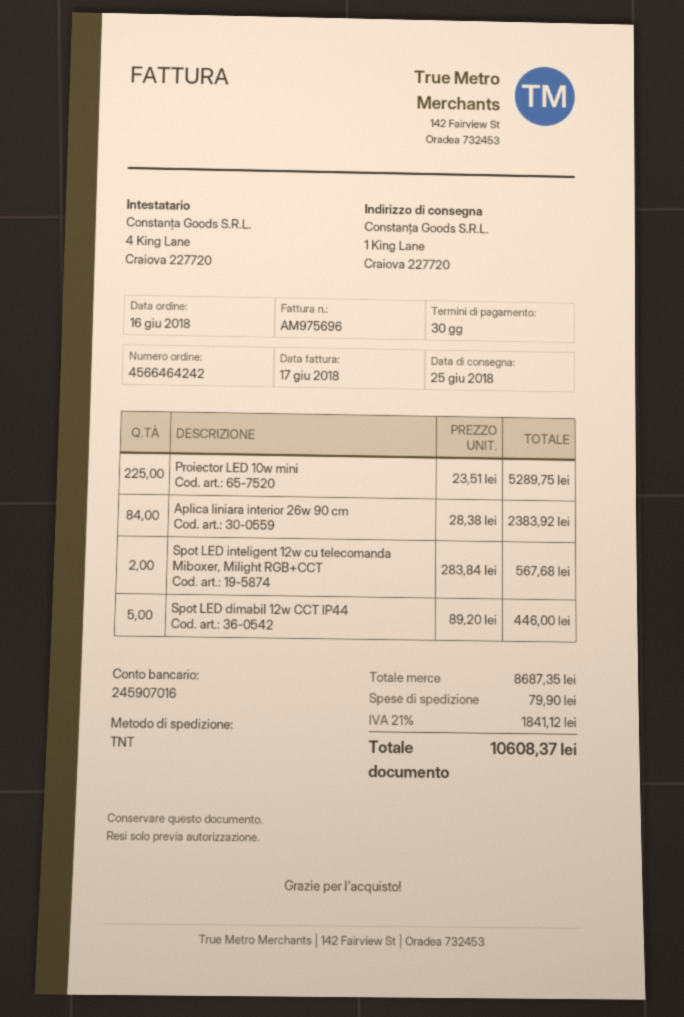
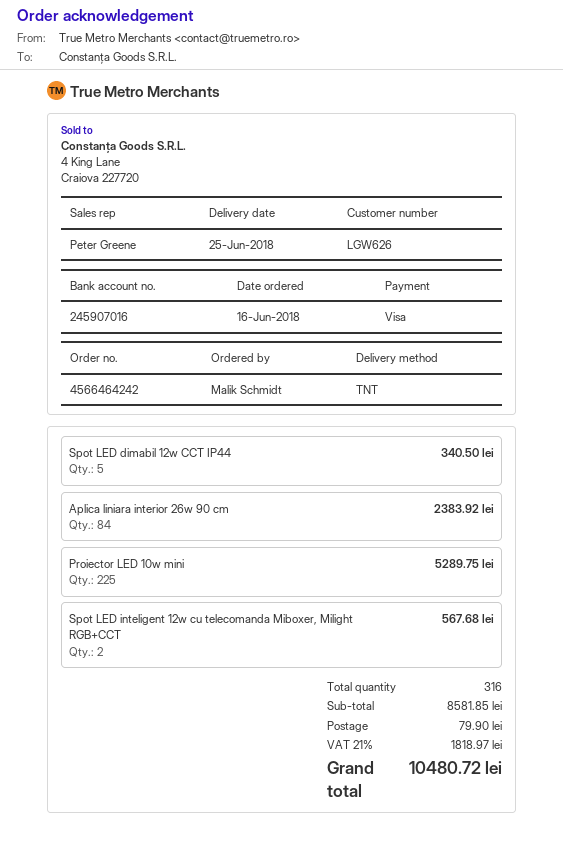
Spot LED dimabil 12w CCT IP44: 5 for 446.00 -> 5 for 340.50
subtotal: 8687.35 -> 8581.85
tax: 21% = 1841.12 -> 21% = 1818.97
total: 10608.37 -> 10480.72

